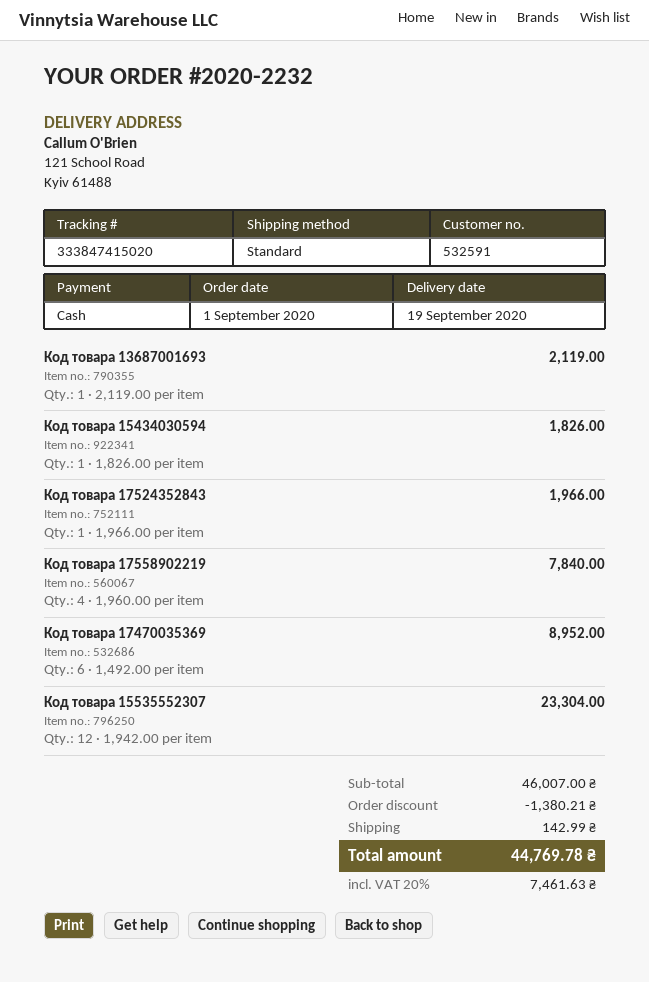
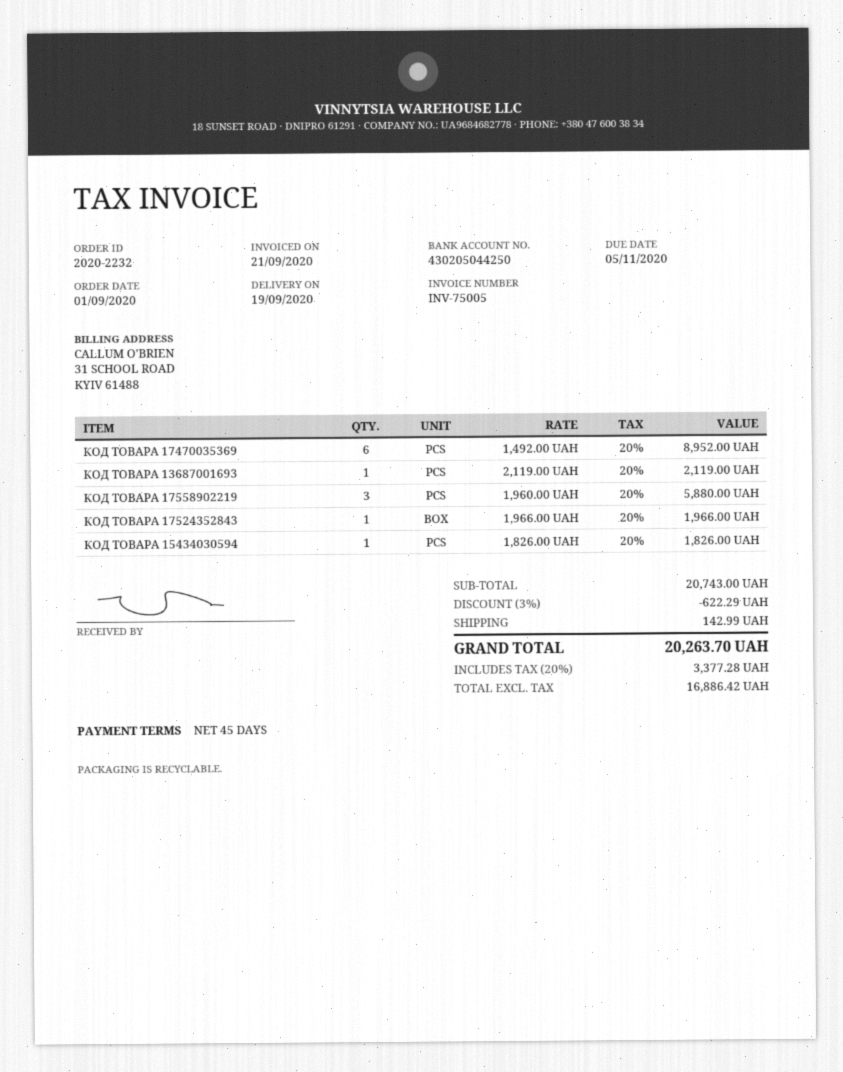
Код товара 17558902219: 4 x 1960.00 = 7840.00 -> 3 x 1960.00 = 5880.00
Код товара 15535552307: 12 x 1942.00 = 23304.00 -> none
subtotal: 46007.00 -> 20743.00
discount: 1380.21 -> 622.29
tax: 20% = 7461.63 -> 20% = 3377.28
total: 44769.78 -> 20263.70

